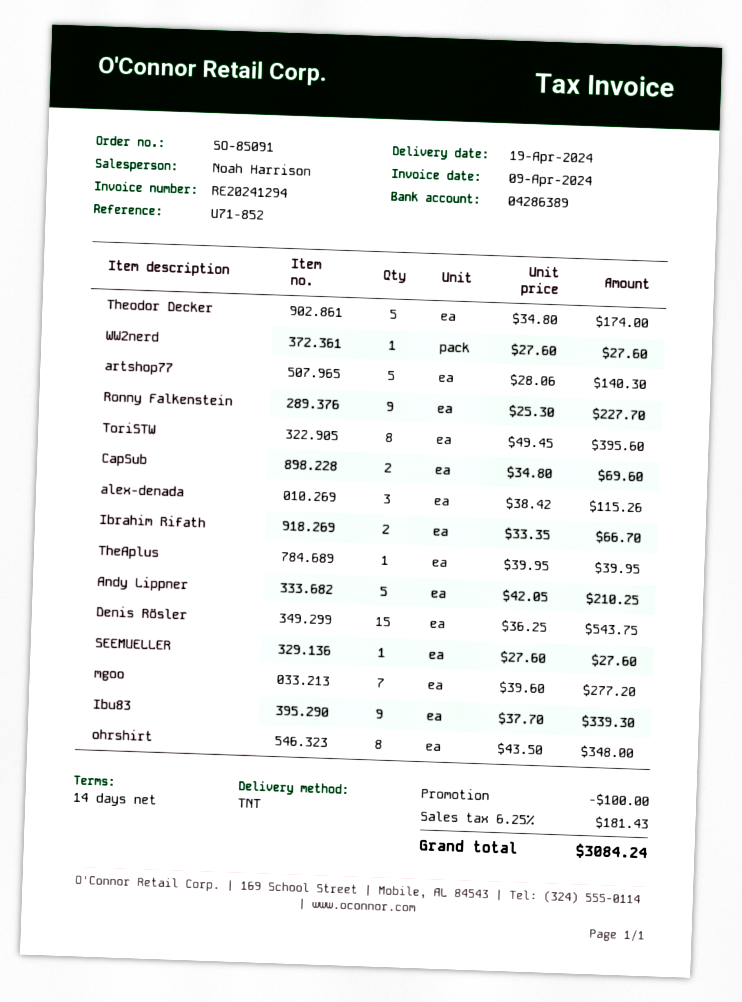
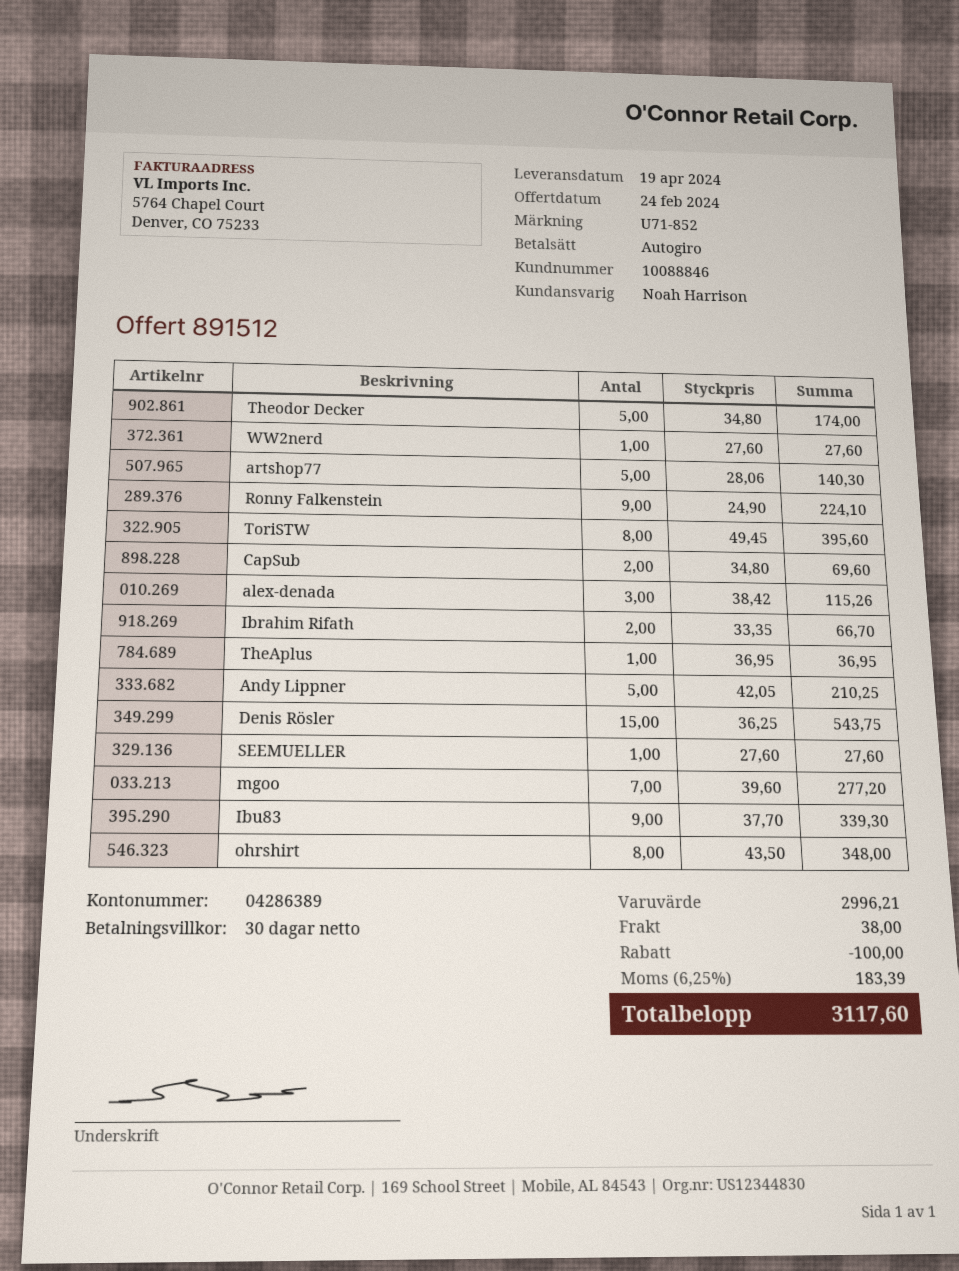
payment terms: 14 days -> 30 days
Ronny Falkenstein: 9 x 25.30 = 227.70 -> 9 x 24.90 = 224.10
TheAplus: 1 x 39.95 = 39.95 -> 1 x 36.95 = 36.95
shipping: none -> 38.00
tax: 6.25% = 181.43 -> 6.25% = 183.39
total: 3084.24 -> 3117.60

